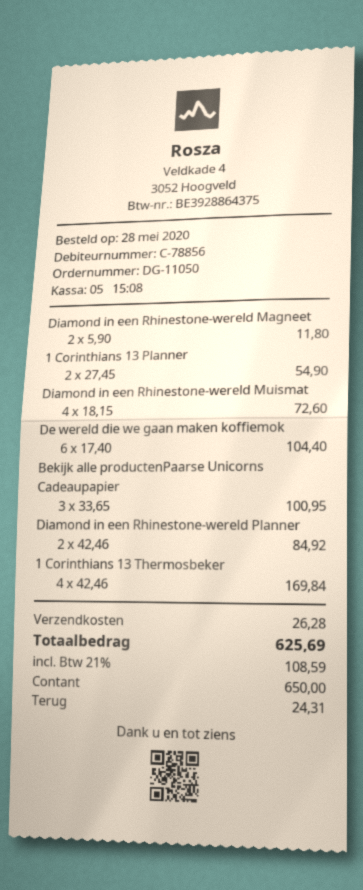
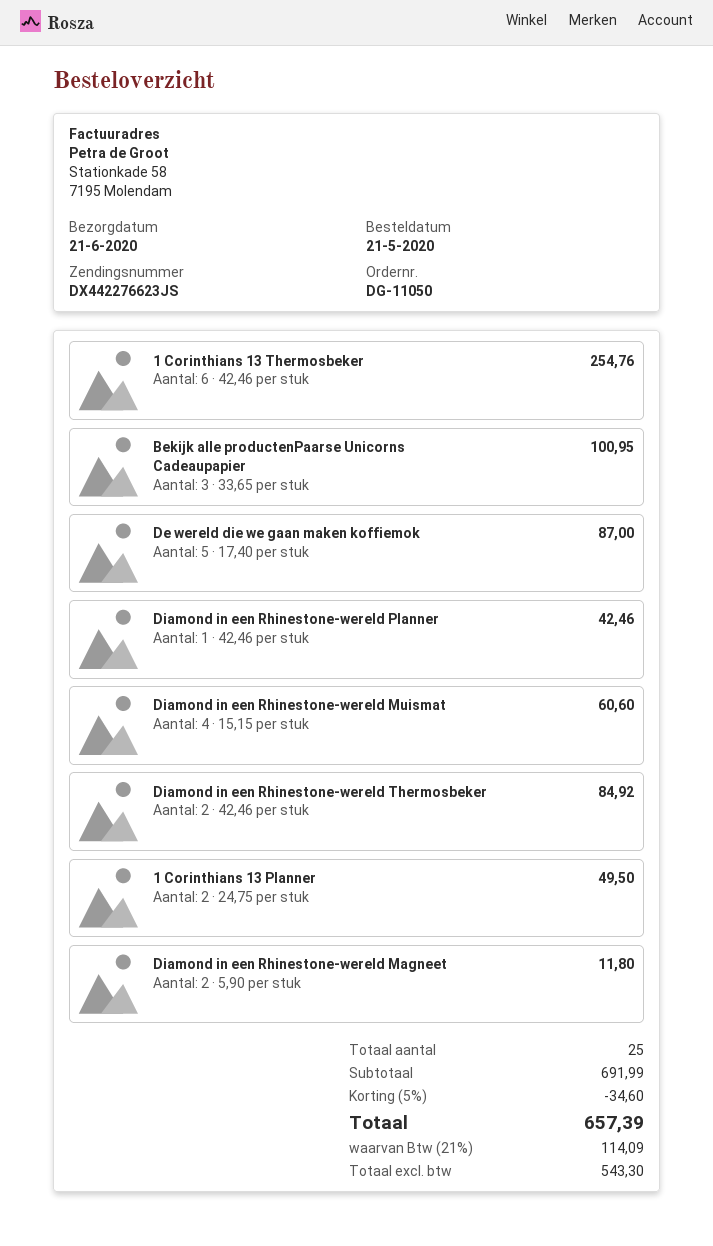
order date: 2020-05-28 -> 2020-05-21
1 Corinthians 13 Planner: 2 x 27.45 = 54.90 -> 2 x 24.75 = 49.50
Diamond in een Rhinestone-wereld Muismat: 4 x 18.15 = 72.60 -> 4 x 15.15 = 60.60
De wereld die we gaan maken koffiemok: 6 x 17.40 = 104.40 -> 5 x 17.40 = 87.00
Diamond in een Rhinestone-wereld Planner: 2 x 42.46 = 84.92 -> 1 x 42.46 = 42.46
1 Corinthians 13 Thermosbeker: 4 x 42.46 = 169.84 -> 6 x 42.46 = 254.76
Diamond in een Rhinestone-wereld Thermosbeker: none -> 2 x 42.46 = 84.92
discount: none -> 5% = 34.60
shipping: 26.28 -> none
tax: 21% = 108.59 -> 21% = 114.09
total: 625.69 -> 657.39

